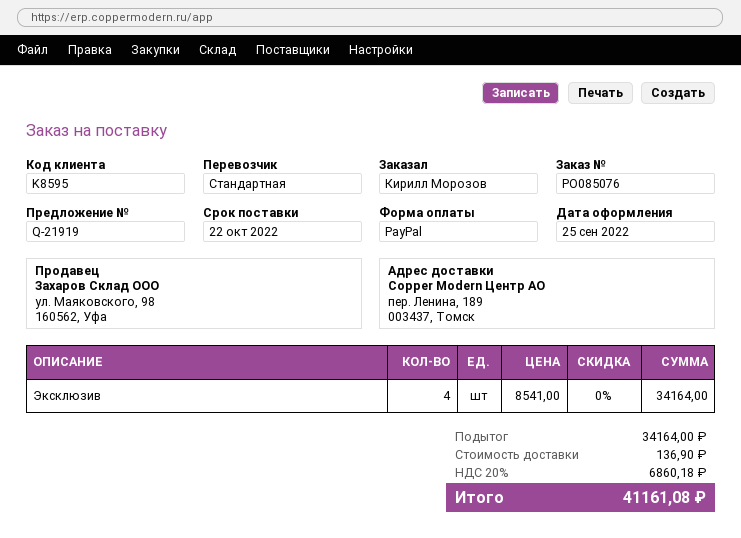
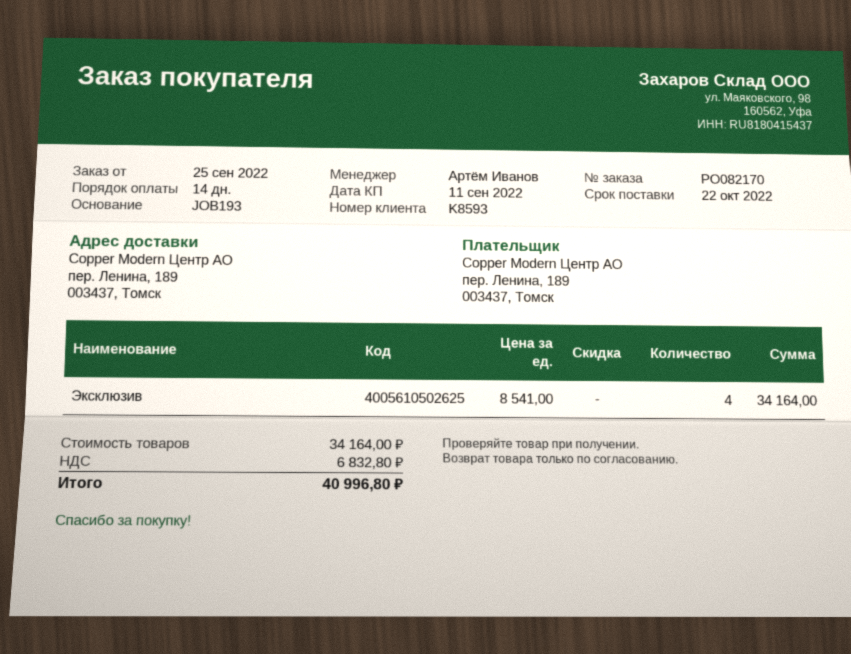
order number: PO085076 -> PO082170
customer number: K8595 -> K8593
shipping: 136.90 -> none
tax: 6860.18 -> 6832.80
total: 41161.08 -> 40996.80

